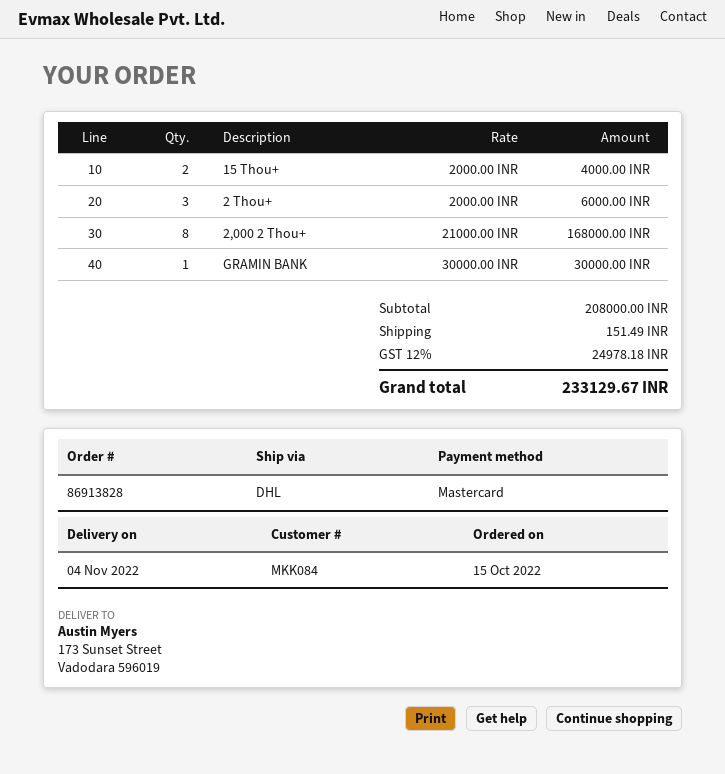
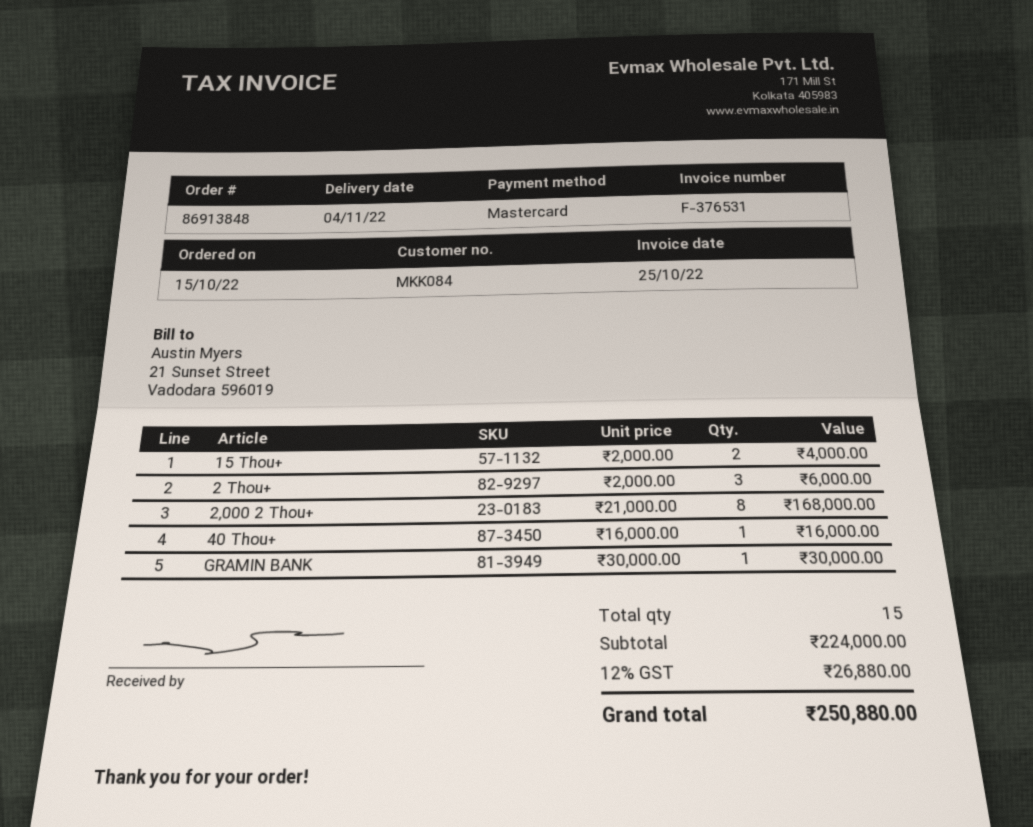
order number: 86913828 -> 86913848
40 Thou+: none -> 1 x 16000.00 = 16000.00
subtotal: 208000.00 -> 224000.00
shipping: 151.49 -> none
tax: 12% = 24978.18 -> 12% = 26880.00
total: 233129.67 -> 250880.00

